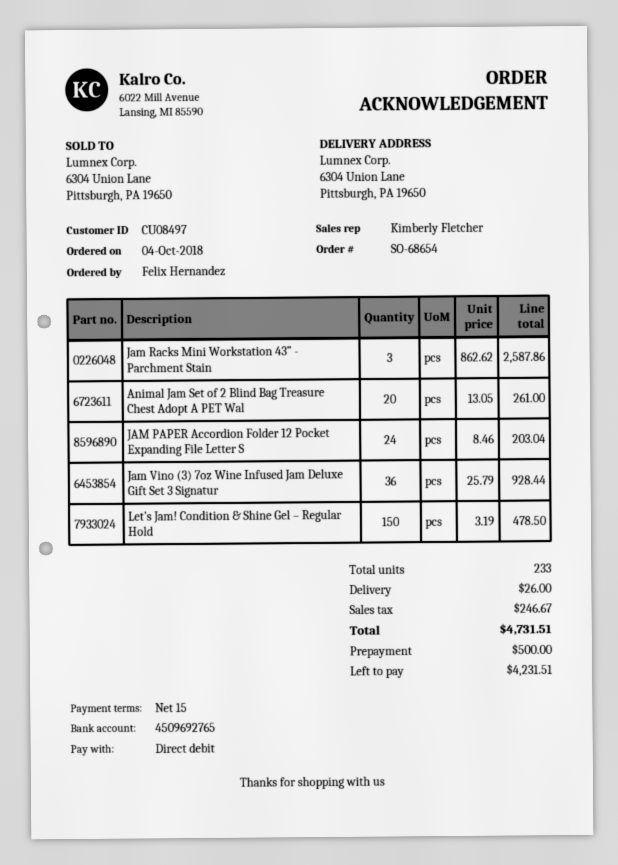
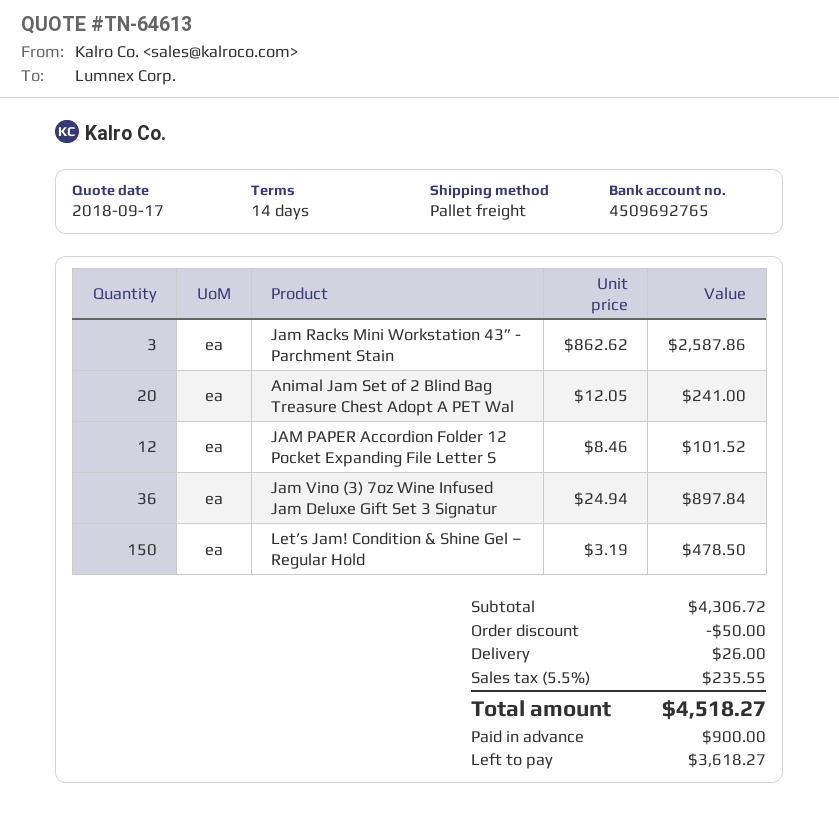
payment terms: 15 days -> 14 days
Animal Jam Set of 2 Blind Bag Treasure Chest Adopt A PET Wal: 20 x 13.05 = 261.00 -> 20 x 12.05 = 241.00
JAM PAPER Accordion Folder 12 Pocket Expanding File Letter S: 24 x 8.46 = 203.04 -> 12 x 8.46 = 101.52
Jam Vino (3) 7oz Wine Infused Jam Deluxe Gift Set 3 Signatur: 36 x 25.79 = 928.44 -> 36 x 24.94 = 897.84
discount: none -> 50.00
tax: 246.67 -> 235.55
total: 4731.51 -> 4518.27
deposit: 500.00 -> 900.00
balance: 4231.51 -> 3618.27

